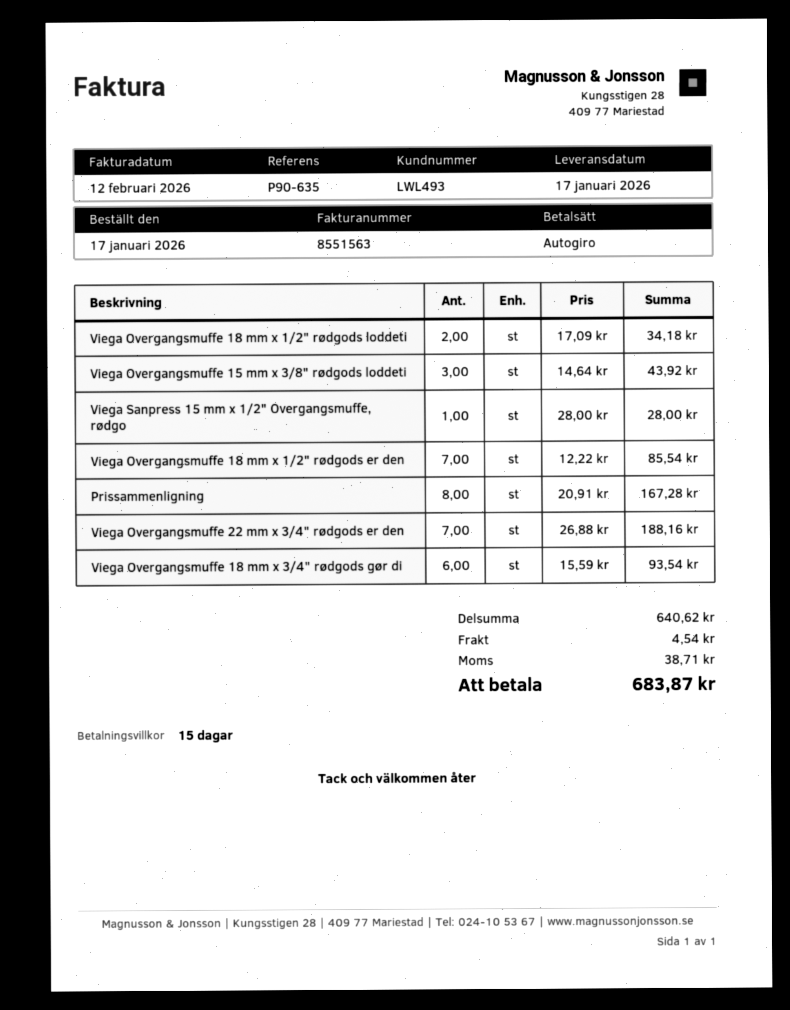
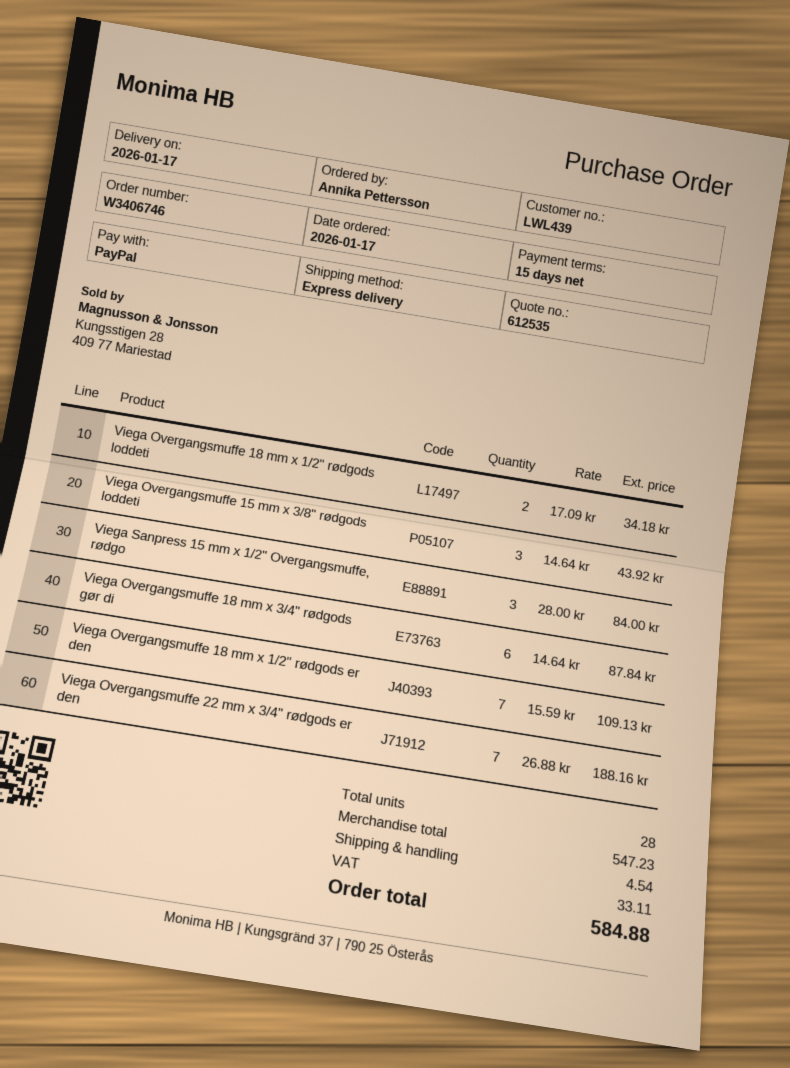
customer number: LWL493 -> LWL439
payment method: direct debit -> PayPal
Viega Sanpress 15 mm x 1/2" Overgangsmuffe, rødgo: 1 x 28.00 = 28.00 -> 3 x 28.00 = 84.00
Viega Overgangsmuffe 18 mm x 1/2" rødgods er den: 7 x 12.22 = 85.54 -> 7 x 15.59 = 109.13
Prissammenligning: 8 x 20.91 = 167.28 -> none
Viega Overgangsmuffe 18 mm x 3/4" rødgods gør di: 6 x 15.59 = 93.54 -> 6 x 14.64 = 87.84
subtotal: 640.62 -> 547.23
tax: 38.71 -> 33.11
total: 683.87 -> 584.88

